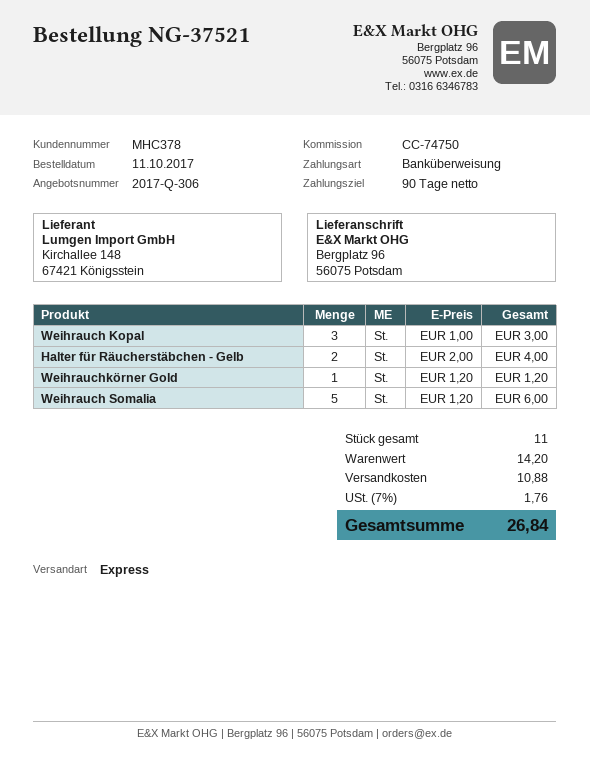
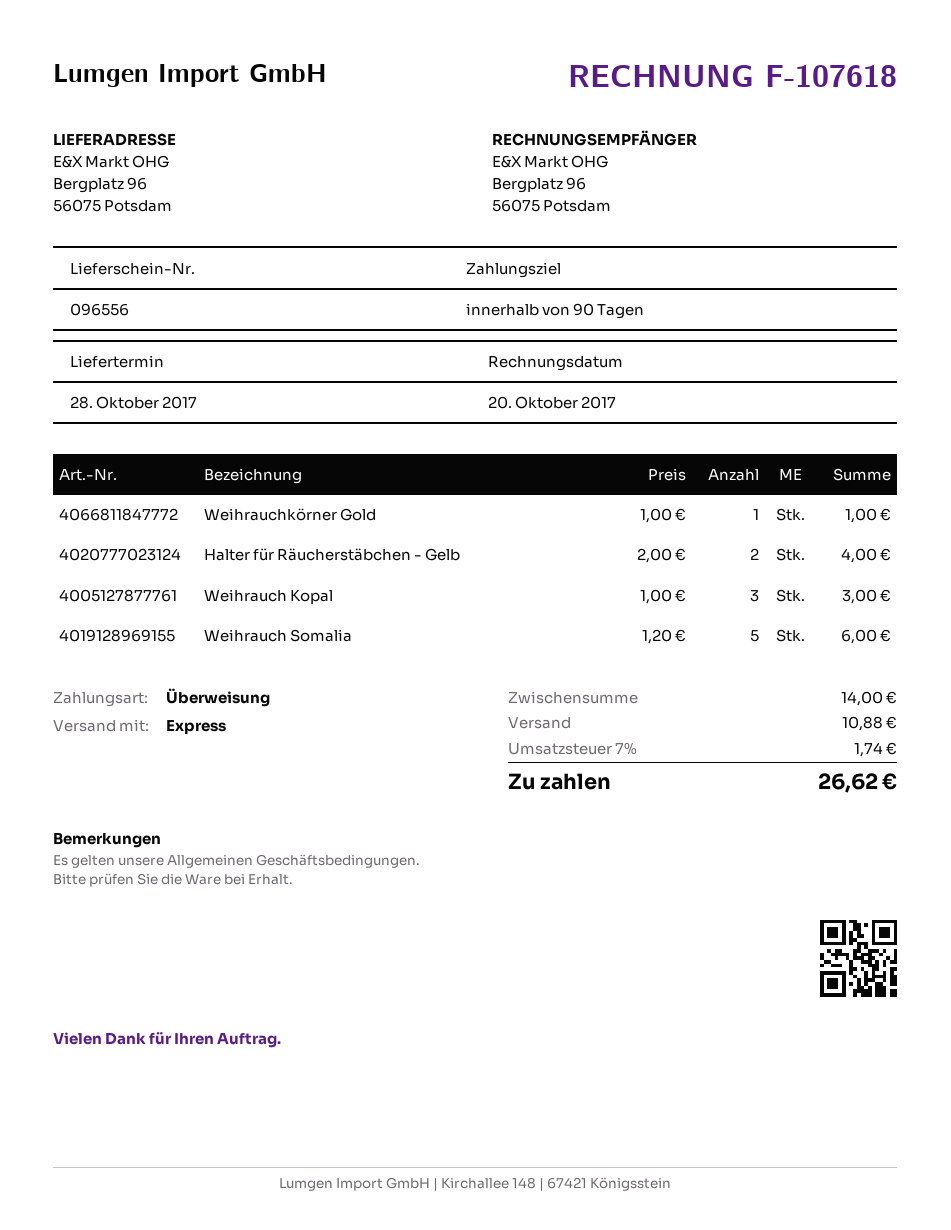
Weihrauchkörner Gold: 1 x 1.20 = 1.20 -> 1 x 1.00 = 1.00
subtotal: 14.20 -> 14.00
tax: 7% = 1.76 -> 7% = 1.74
total: 26.84 -> 26.62

